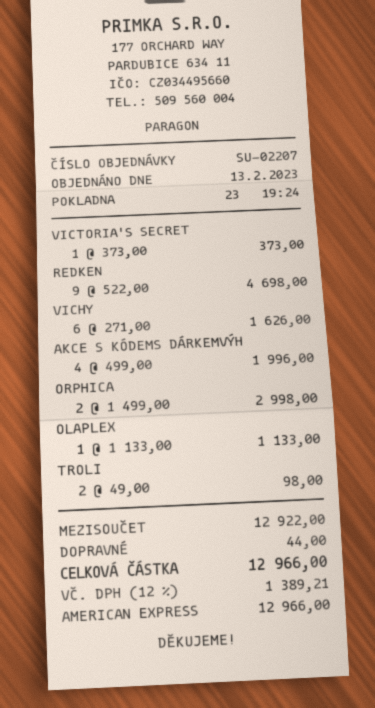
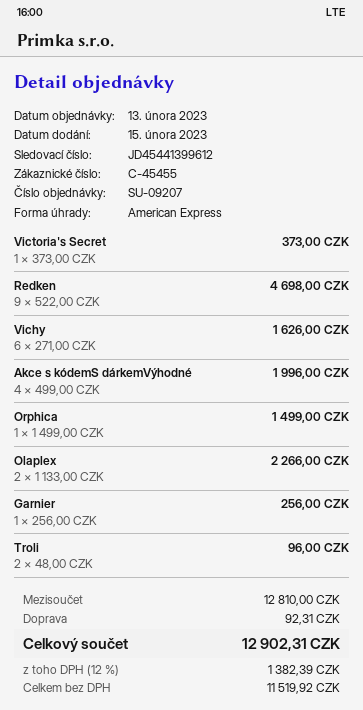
order number: SU-02207 -> SU-09207
ORPHICA: 2 x 1499.00 = 2998.00 -> 1 x 1499.00 = 1499.00
OLAPLEX: 1 x 1133.00 = 1133.00 -> 2 x 1133.00 = 2266.00
TROLI: 2 x 49.00 = 98.00 -> 2 x 48.00 = 96.00
Garnier: none -> 1 x 256.00 = 256.00
subtotal: 12922.00 -> 12810.00
shipping: 44.00 -> 92.31
tax: 12% = 1389.21 -> 12% = 1382.39
total: 12966.00 -> 12902.31

